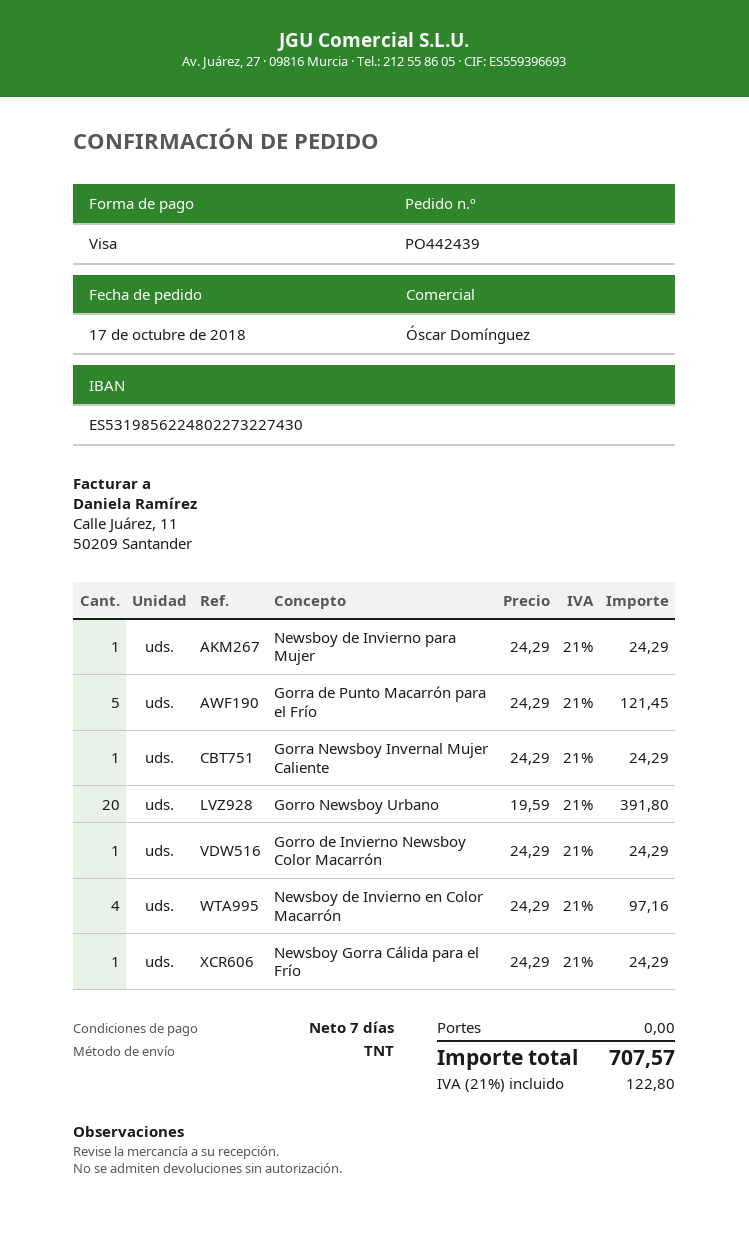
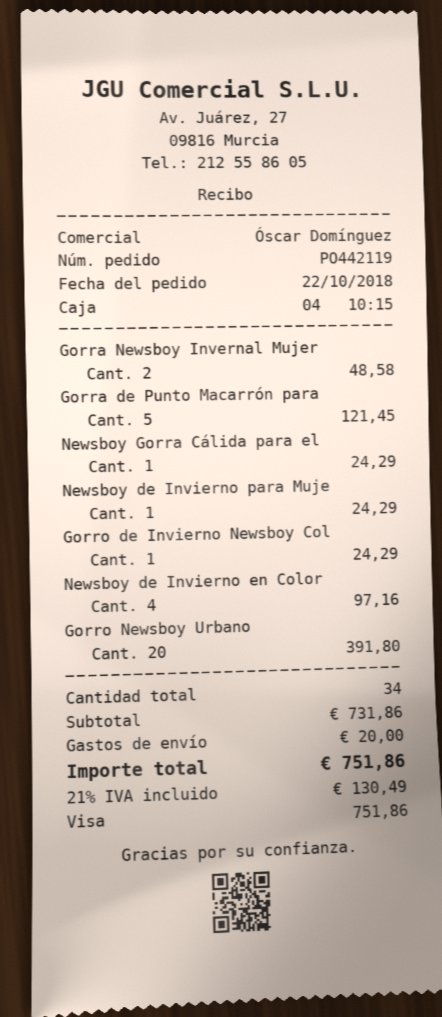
order number: PO442439 -> PO442119
order date: 2018-10-17 -> 2018-10-22
Gorra Newsboy Invernal Mujer Caliente: 1 for 24.29 -> 2 for 48.58
shipping: 0.00 -> 20.00
tax: 21% = 122.80 -> 21% = 130.49
total: 707.57 -> 751.86

